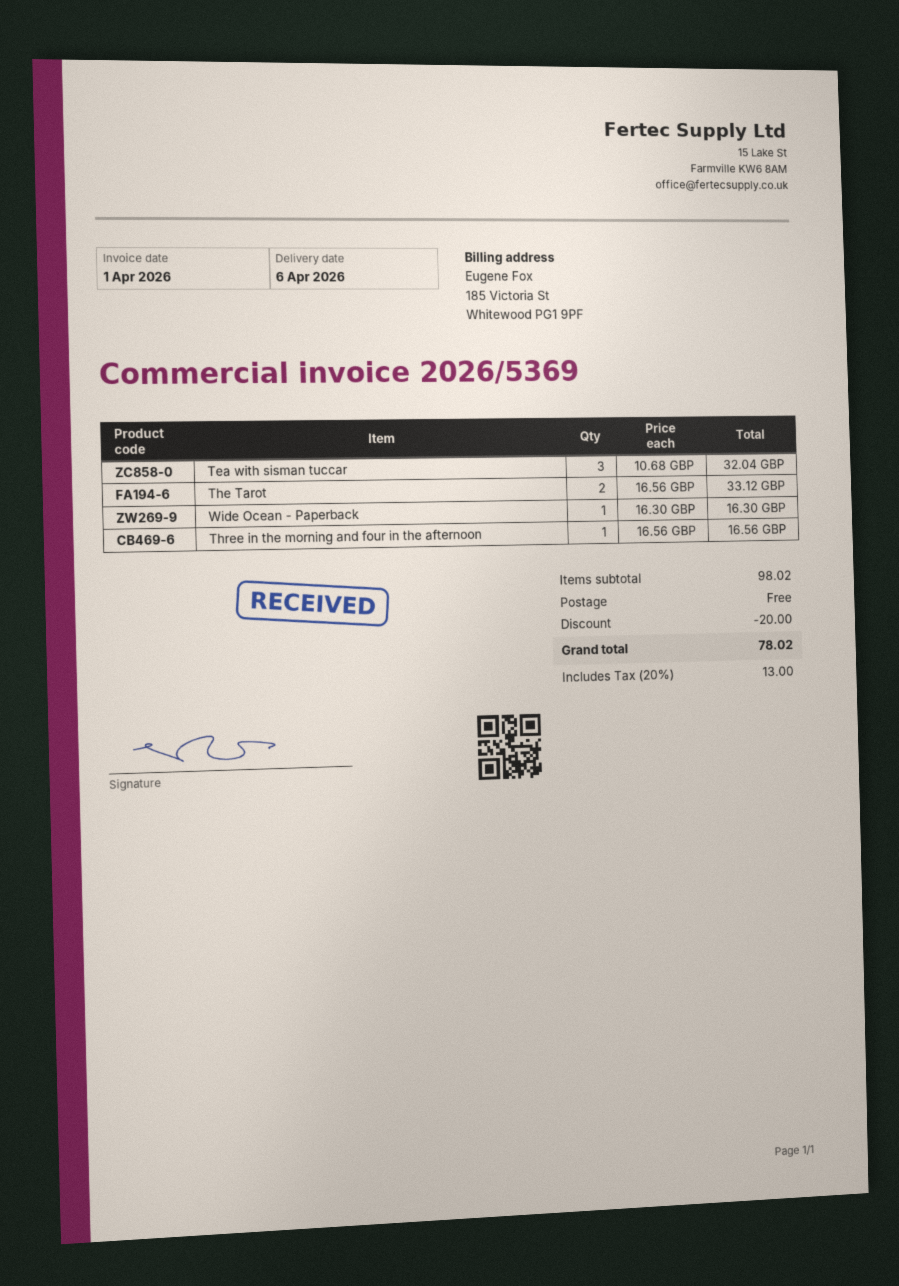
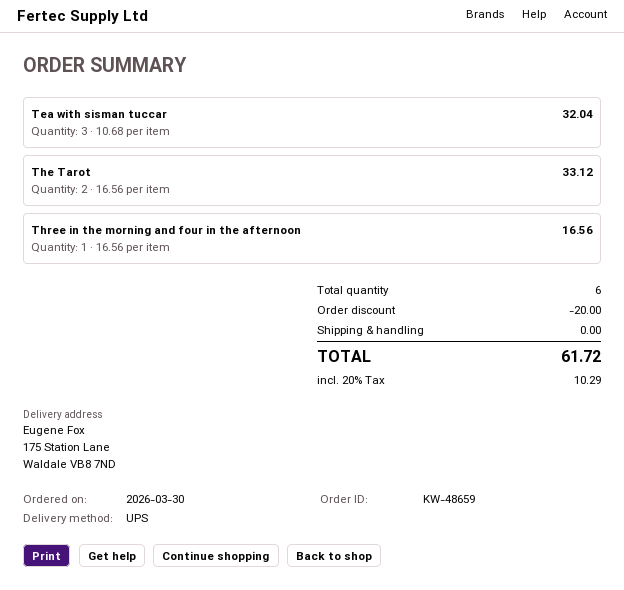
Wide Ocean - Paperback: 1 x 16.30 = 16.30 -> none
tax: 20% = 13.00 -> 20% = 10.29
total: 78.02 -> 61.72

